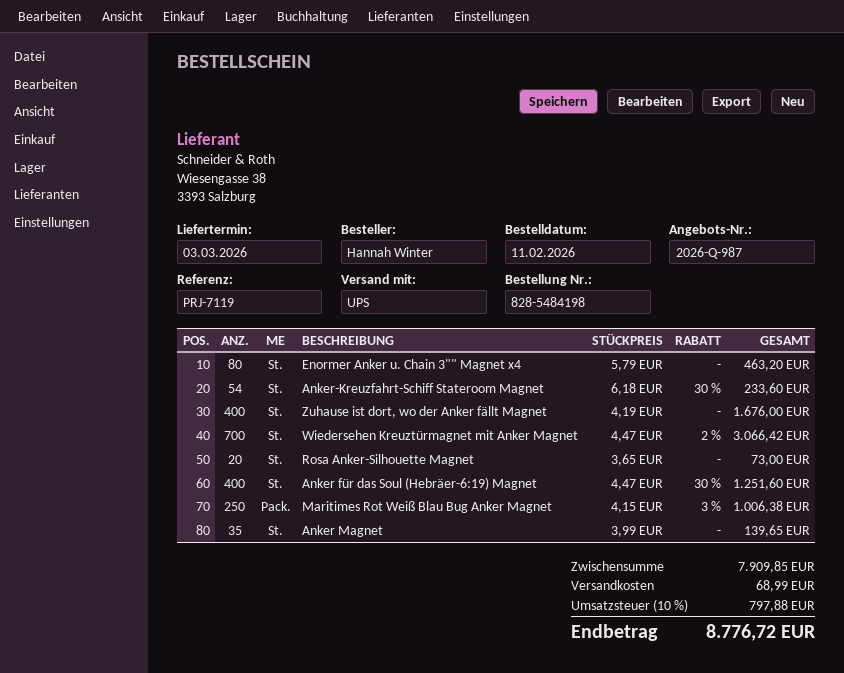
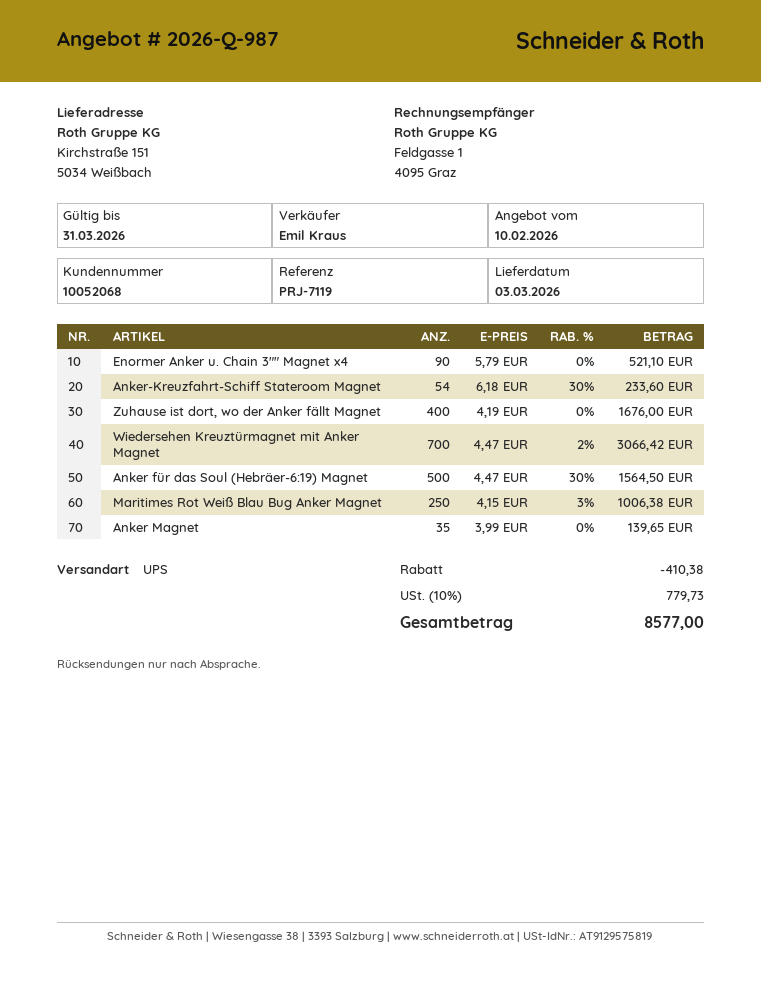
Enormer Anker u. Chain 3"" Magnet x4: 80 x 5.79 = 463.20 -> 90 x 5.79 = 521.10
Rosa Anker-Silhouette Magnet: 20 x 3.65 = 73.00 -> none
Anker für das Soul (Hebräer-6:19) Magnet: 400 x 4.47 - 30% = 1251.60 -> 500 x 4.47 - 30% = 1564.50
discount: none -> 410.38
shipping: 68.99 -> none
tax: 10% = 797.88 -> 10% = 779.73
total: 8776.72 -> 8577.00

